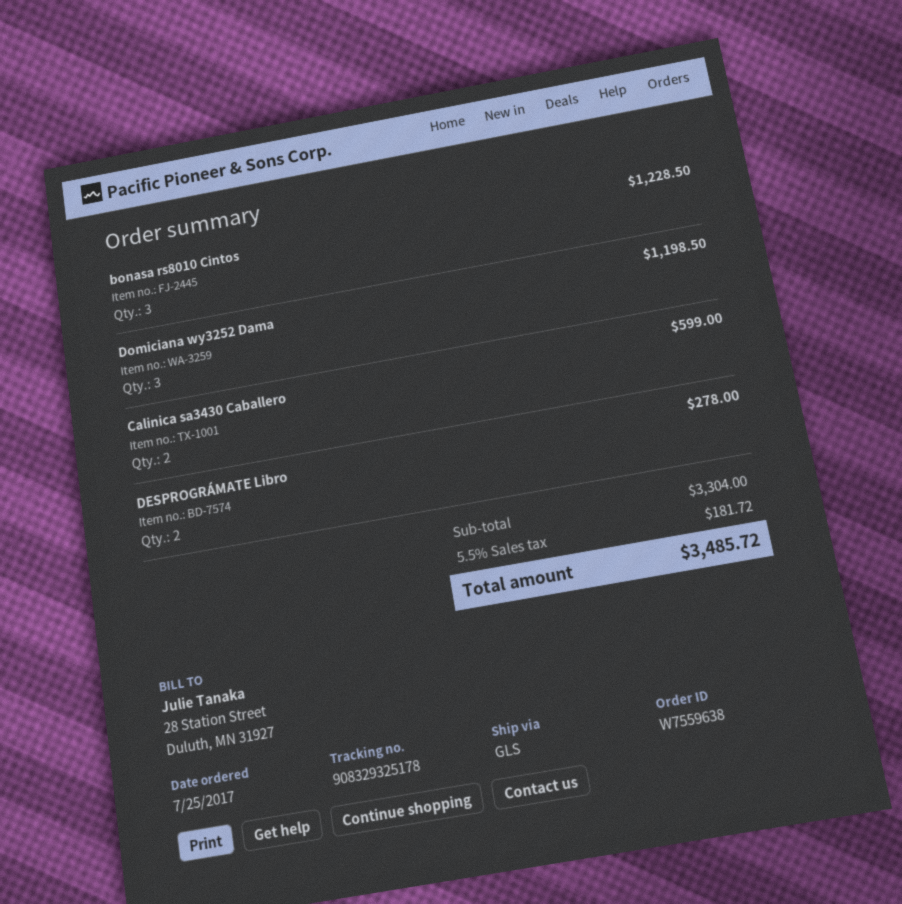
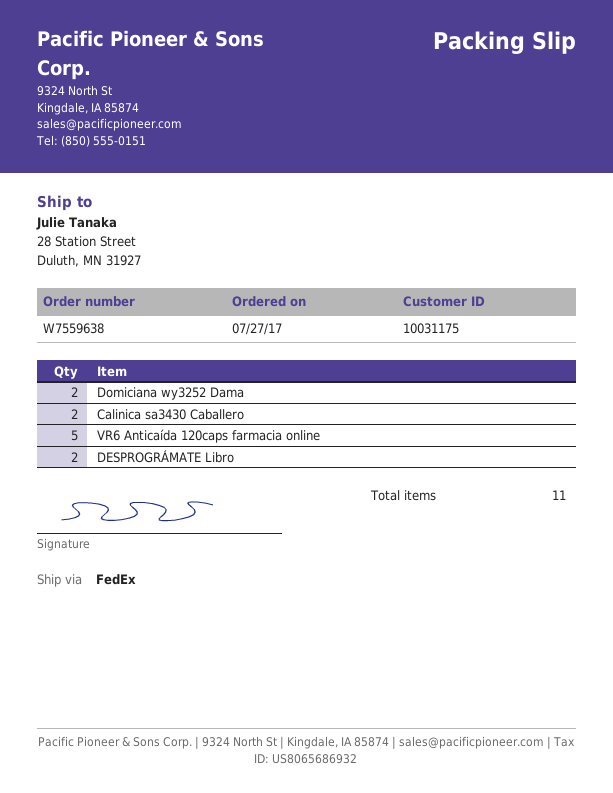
order date: 2017-07-25 -> 2017-07-27
shipping method: GLS -> FedEx
bonasa rs8010 Cintos: 3 -> none
Domiciana wy3252 Dama: 3 -> 2
VR6 Anticaída 120caps farmacia online: none -> 5

